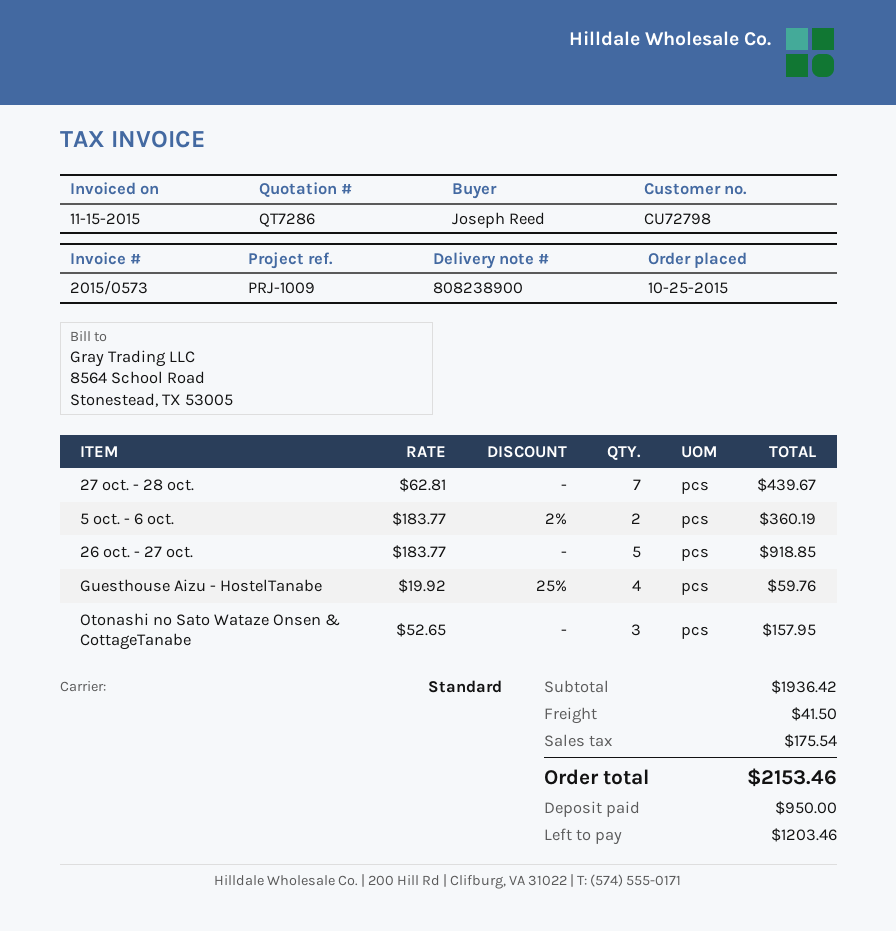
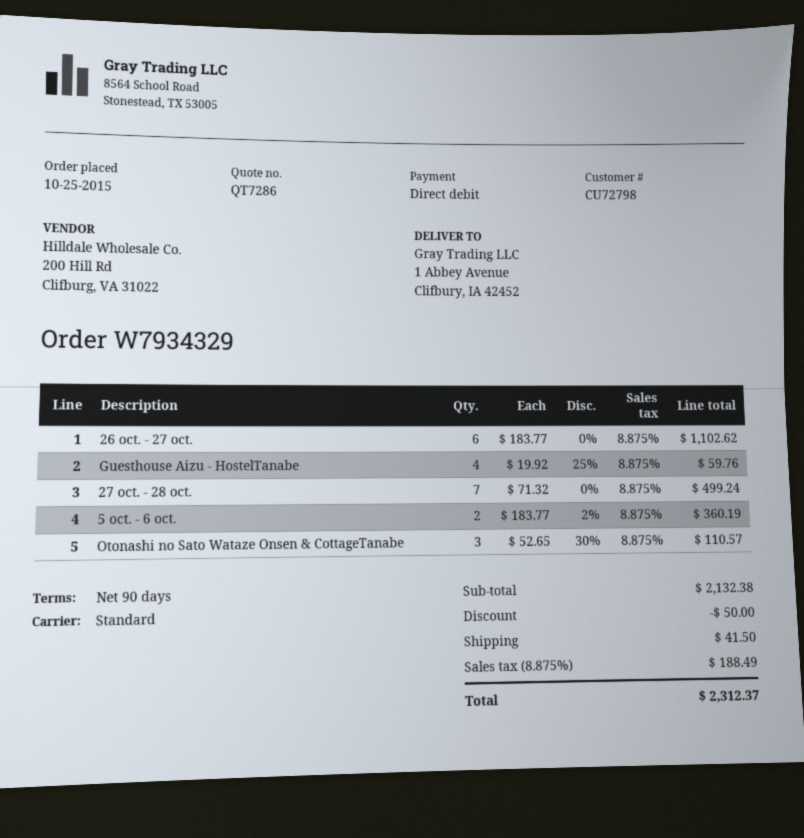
27 oct. - 28 oct.: 7 x 62.81 = 439.67 -> 7 x 71.32 = 499.24
26 oct. - 27 oct.: 5 x 183.77 = 918.85 -> 6 x 183.77 = 1102.62
Otonashi no Sato Wataze Onsen & CottageTanabe: 3 x 52.65 = 157.95 -> 3 x 52.65 - 30% = 110.57
subtotal: 1936.42 -> 2132.38
discount: none -> 50.00
tax: 175.54 -> 188.49
total: 2153.46 -> 2312.37

